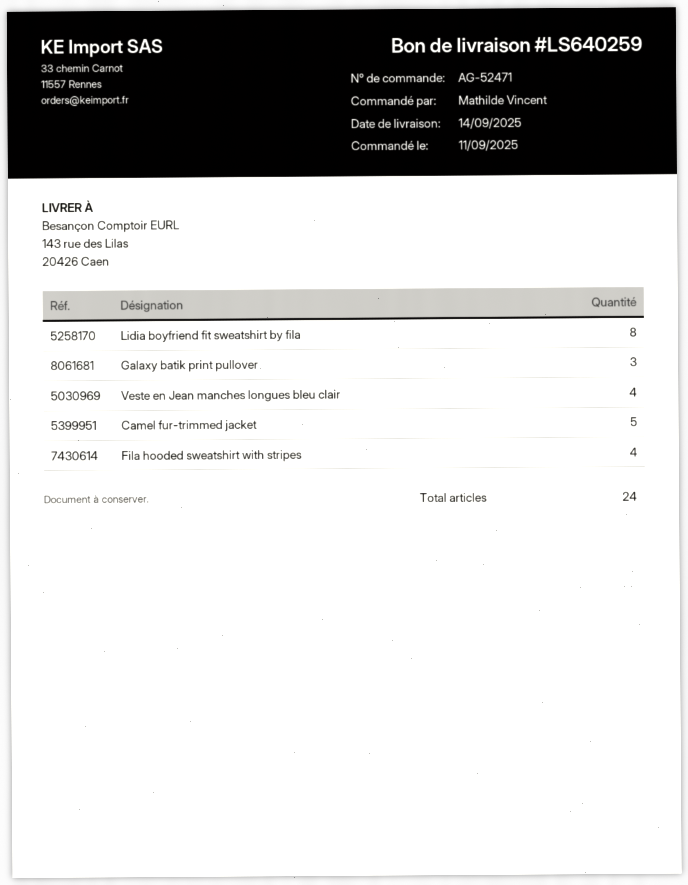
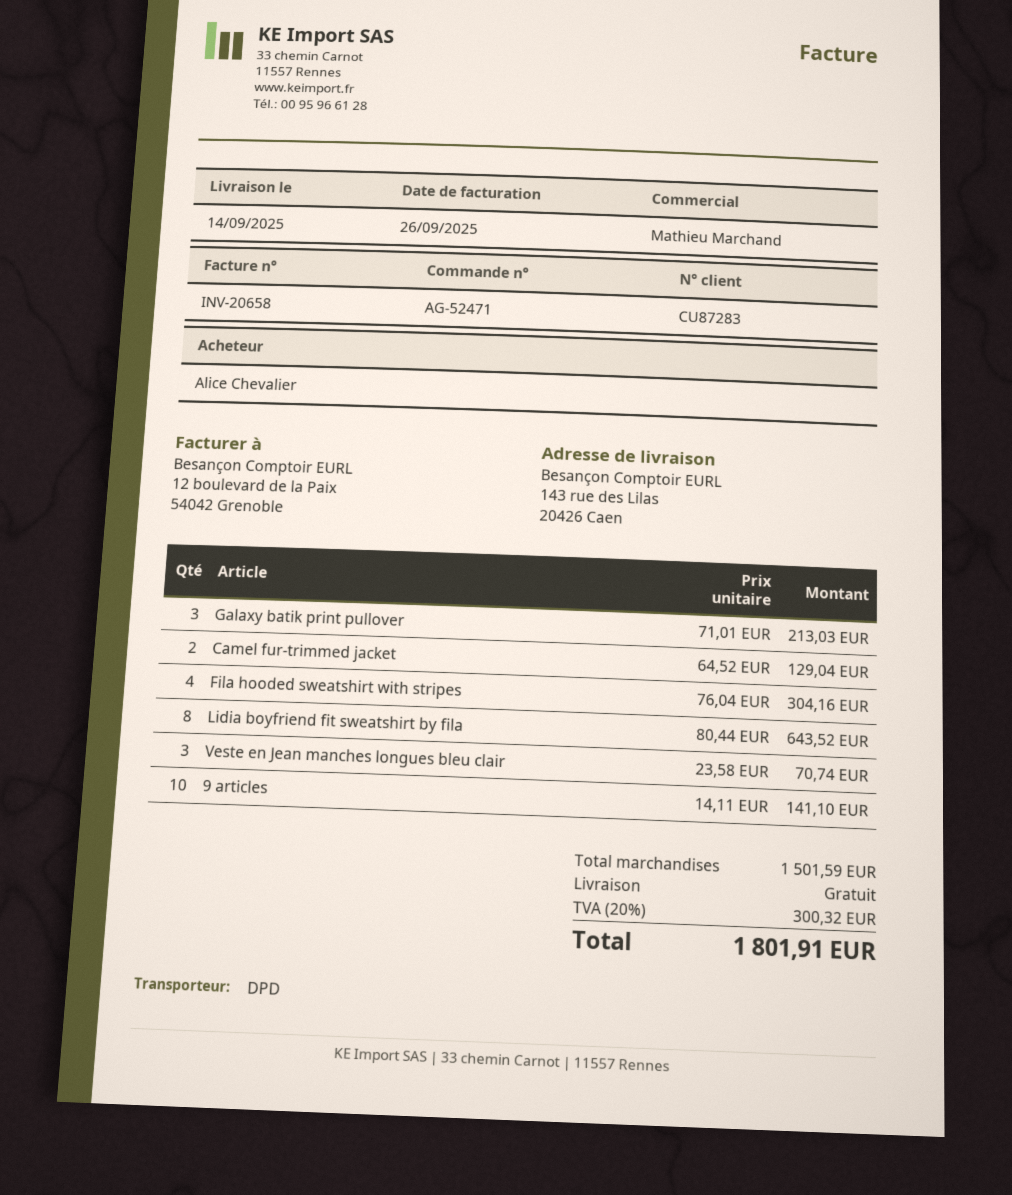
ordered by: Mathilde Vincent -> Alice Chevalier
Veste en Jean manches longues bleu clair: 4 -> 3
Camel fur-trimmed jacket: 5 -> 2
9 articles: none -> 10

